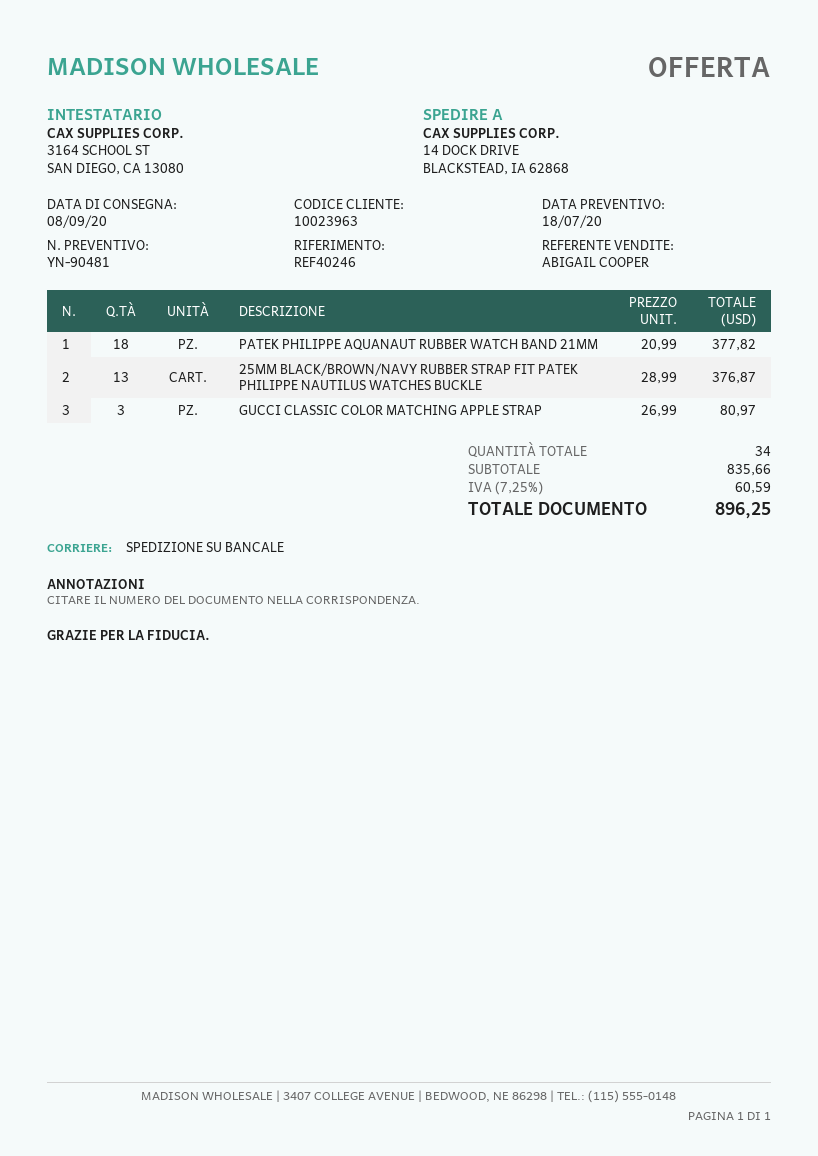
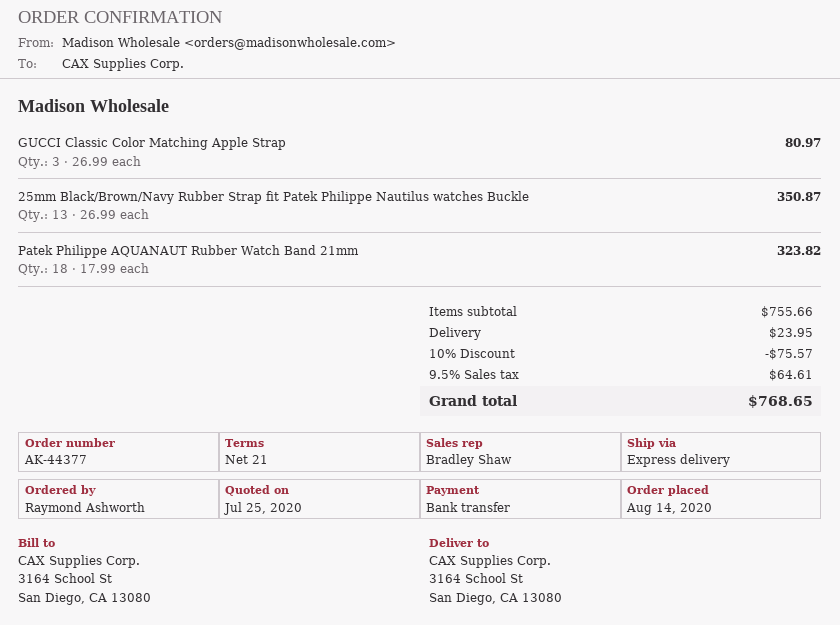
quote date: 2020-07-18 -> 2020-07-25
sales rep: ABIGAIL COOPER -> Bradley Shaw
shipping method: pallet freight -> express
ship to: 14 DOCK DRIVE, BLACKSTEAD, IA 62868 -> 3164 School St, San Diego, CA 13080
PATEK PHILIPPE AQUANAUT RUBBER WATCH BAND 21MM: 18 x 20.99 = 377.82 -> 18 x 17.99 = 323.82
25MM BLACK/BROWN/NAVY RUBBER STRAP FIT PATEK PHILIPPE NAUTILUS WATCHES BUCKLE: 13 x 28.99 = 376.87 -> 13 x 26.99 = 350.87
subtotal: 835.66 -> 755.66
discount: none -> 10% = 75.57
shipping: none -> 23.95
tax: 7.25% = 60.59 -> 9.5% = 64.61
total: 896.25 -> 768.65

